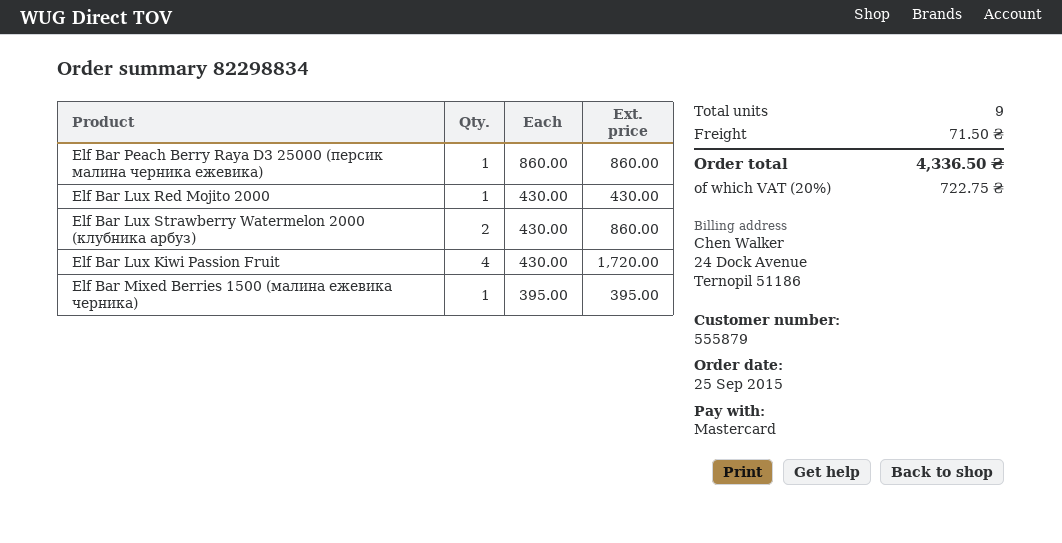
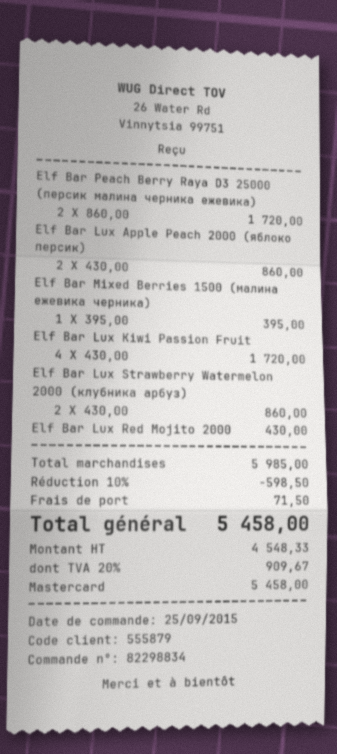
Elf Bar Peach Berry Raya D3 25000 (персик малина черника ежевика): 1 x 860.00 = 860.00 -> 2 x 860.00 = 1720.00
Elf Bar Lux Apple Peach 2000 (яблоко персик): none -> 2 x 430.00 = 860.00
discount: none -> 10% = 598.50
tax: 20% = 722.75 -> 20% = 909.67
total: 4336.50 -> 5458.00

